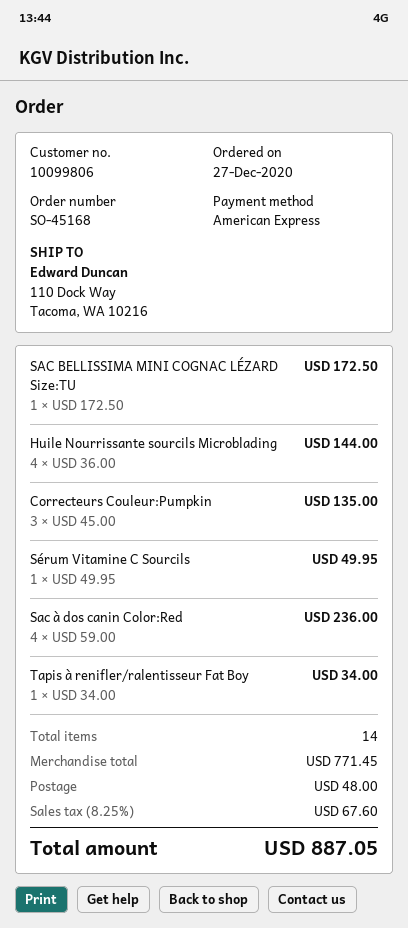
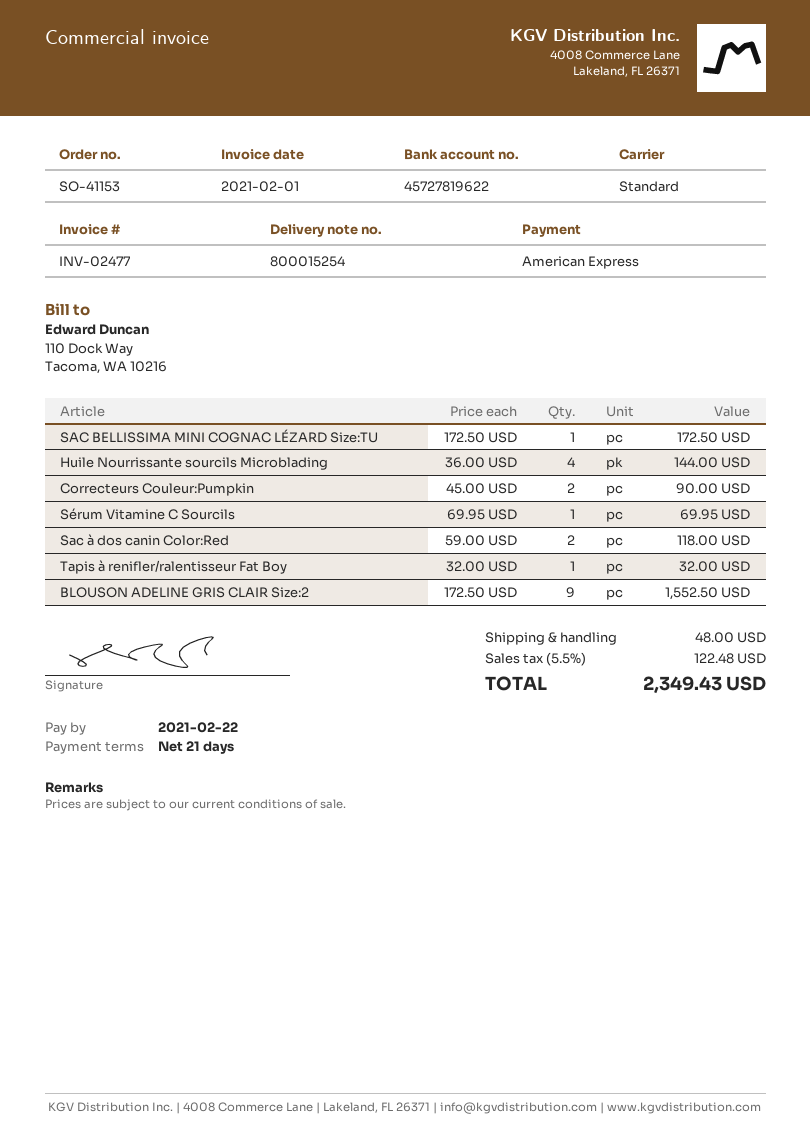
order number: SO-45168 -> SO-41153
Correcteurs Couleur:Pumpkin: 3 x 45.00 = 135.00 -> 2 x 45.00 = 90.00
Sérum Vitamine C Sourcils: 1 x 49.95 = 49.95 -> 1 x 69.95 = 69.95
Sac à dos canin Color:Red: 4 x 59.00 = 236.00 -> 2 x 59.00 = 118.00
Tapis à renifler/ralentisseur Fat Boy: 1 x 34.00 = 34.00 -> 1 x 32.00 = 32.00
BLOUSON ADELINE GRIS CLAIR Size:2: none -> 9 x 172.50 = 1552.50
tax: 8.25% = 67.60 -> 5.5% = 122.48
total: 887.05 -> 2349.43

